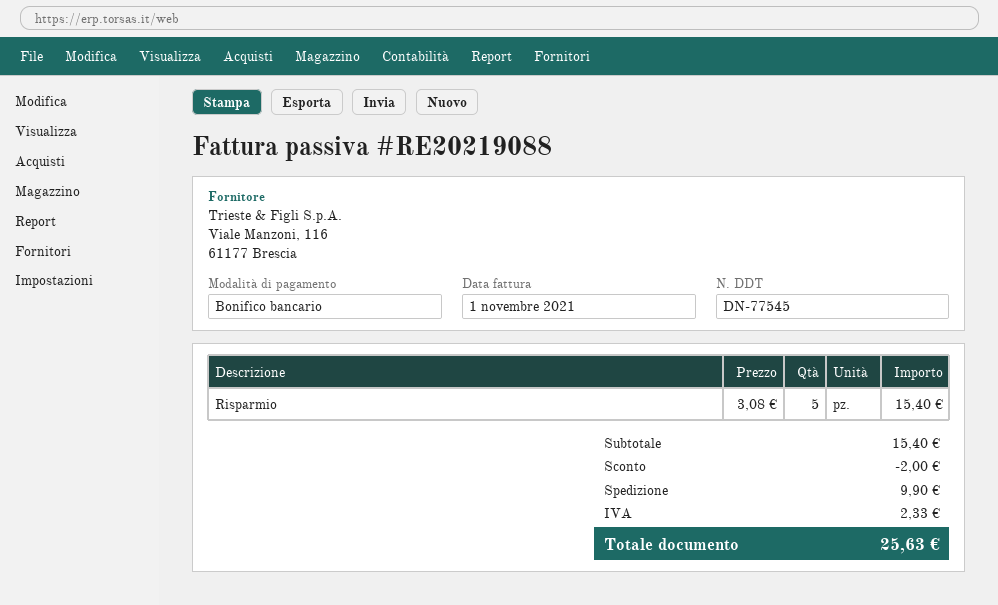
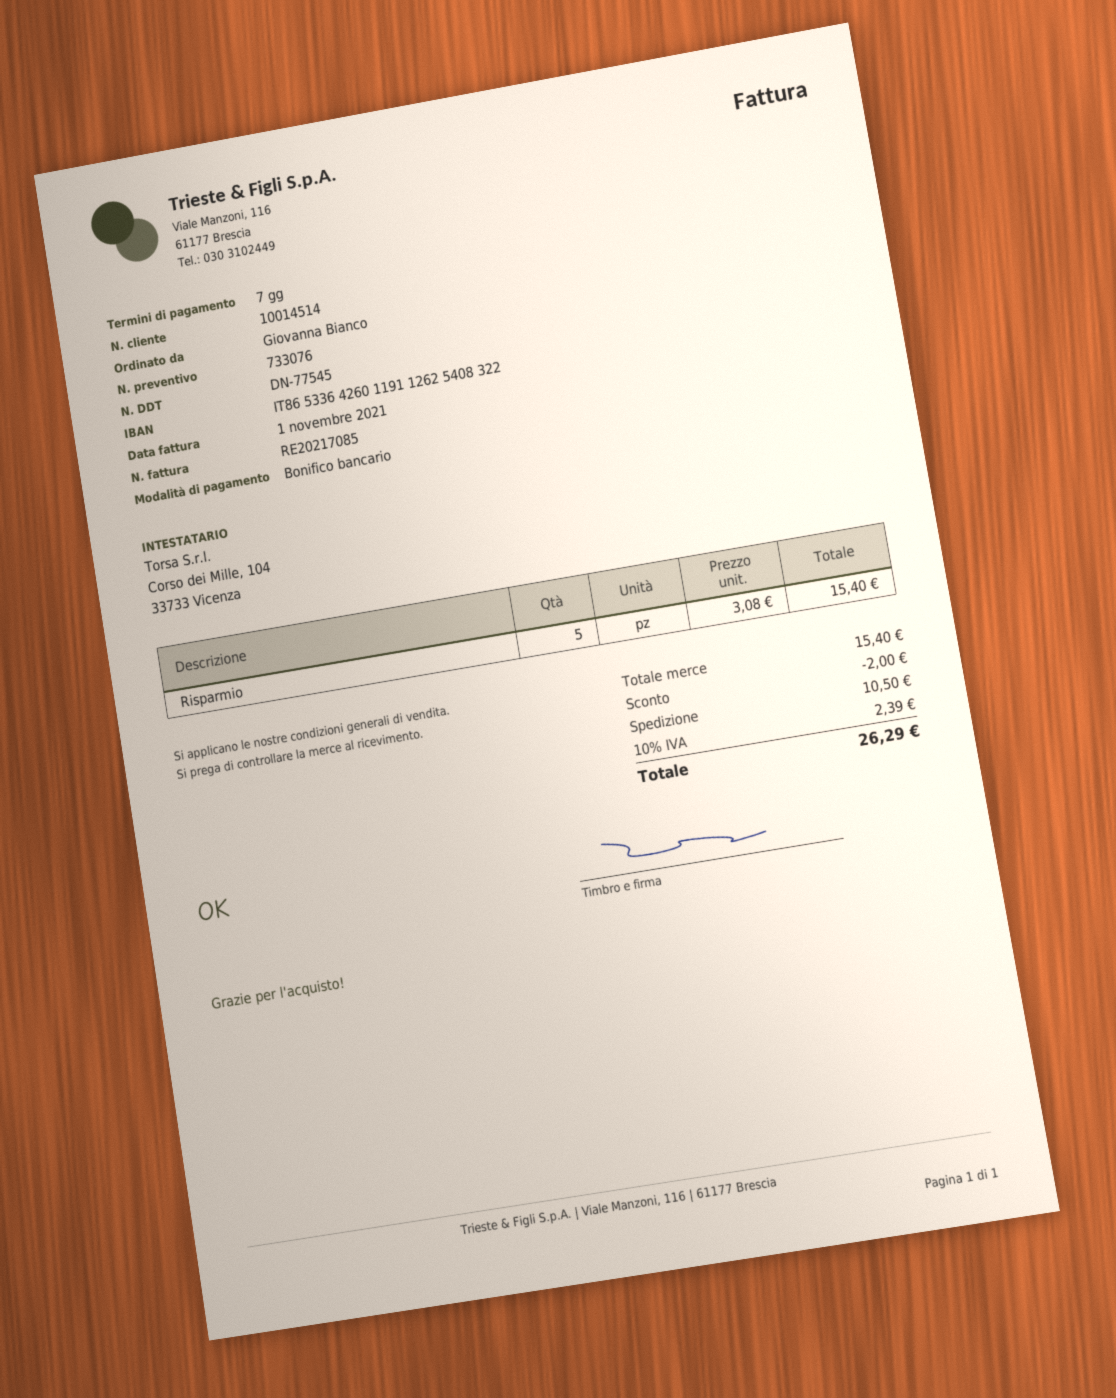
invoice number: RE20219088 -> RE20217085
shipping: 9.90 -> 10.50
tax: 2.33 -> 2.39
total: 25.63 -> 26.29

